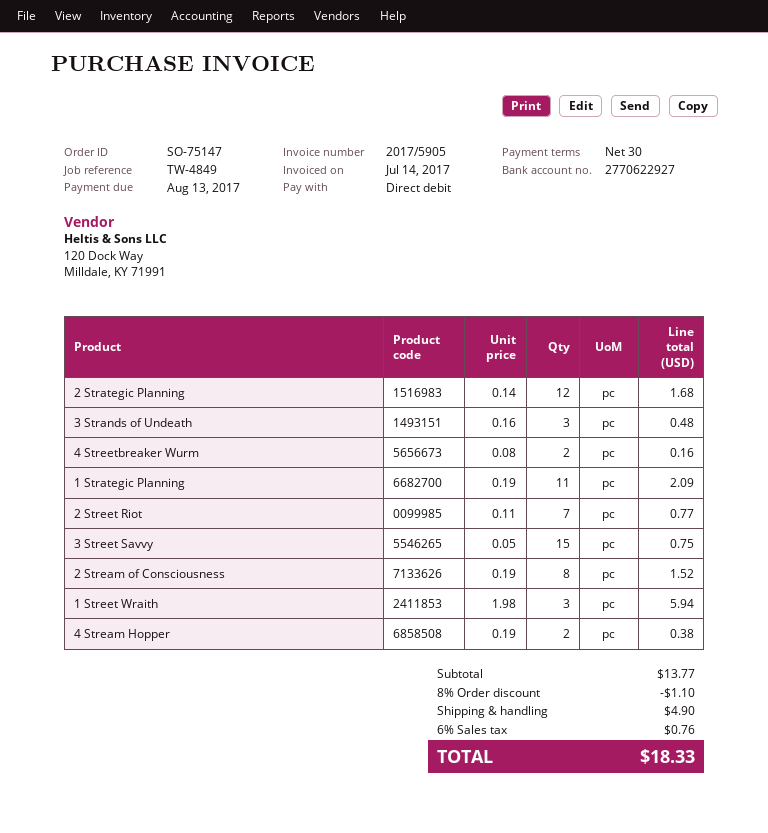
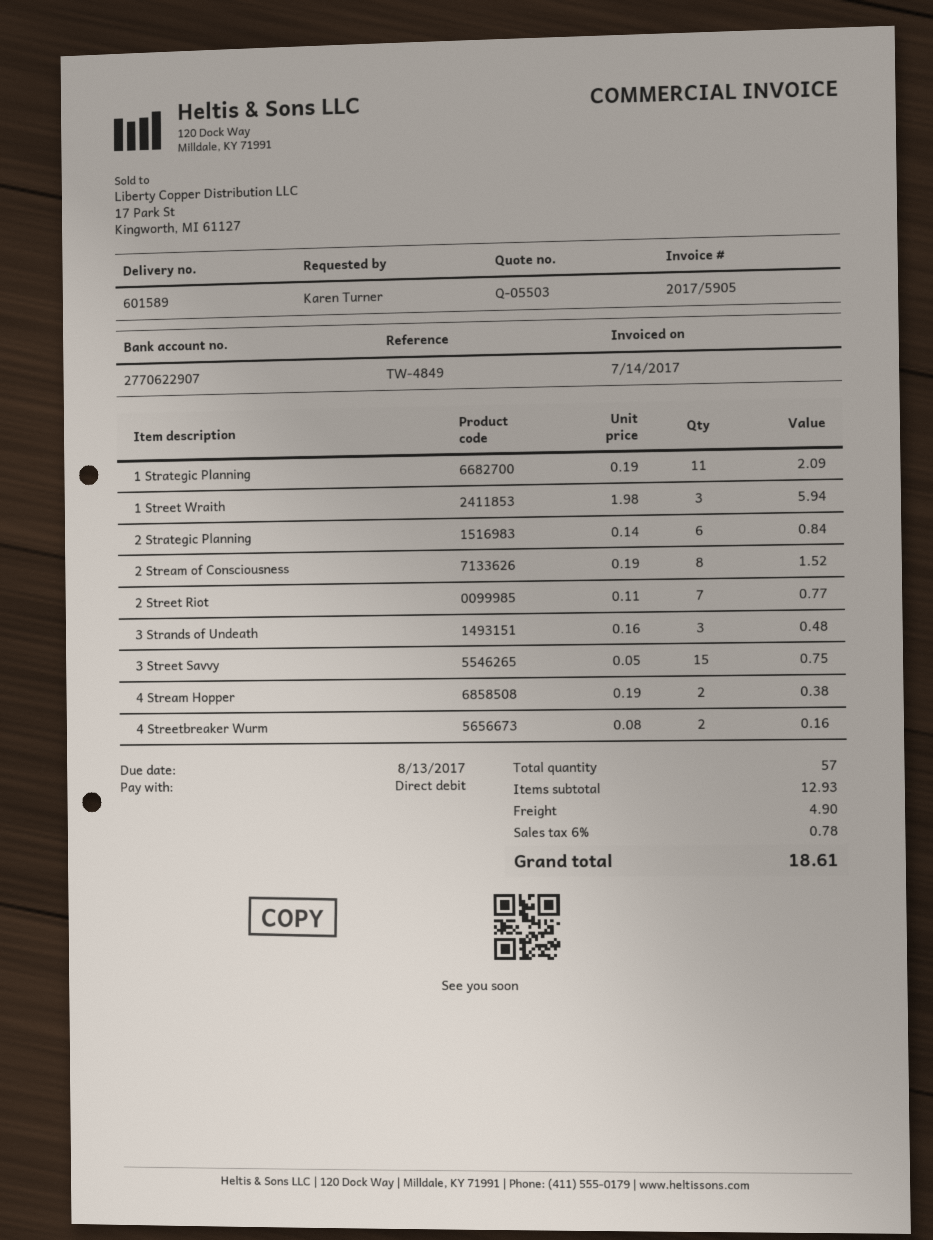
bank account: 2770622927 -> 2770622907
2 Strategic Planning: 12 x 0.14 = 1.68 -> 6 x 0.14 = 0.84
subtotal: 13.77 -> 12.93
discount: 8% = 1.10 -> none
tax: 6% = 0.76 -> 6% = 0.78
total: 18.33 -> 18.61

